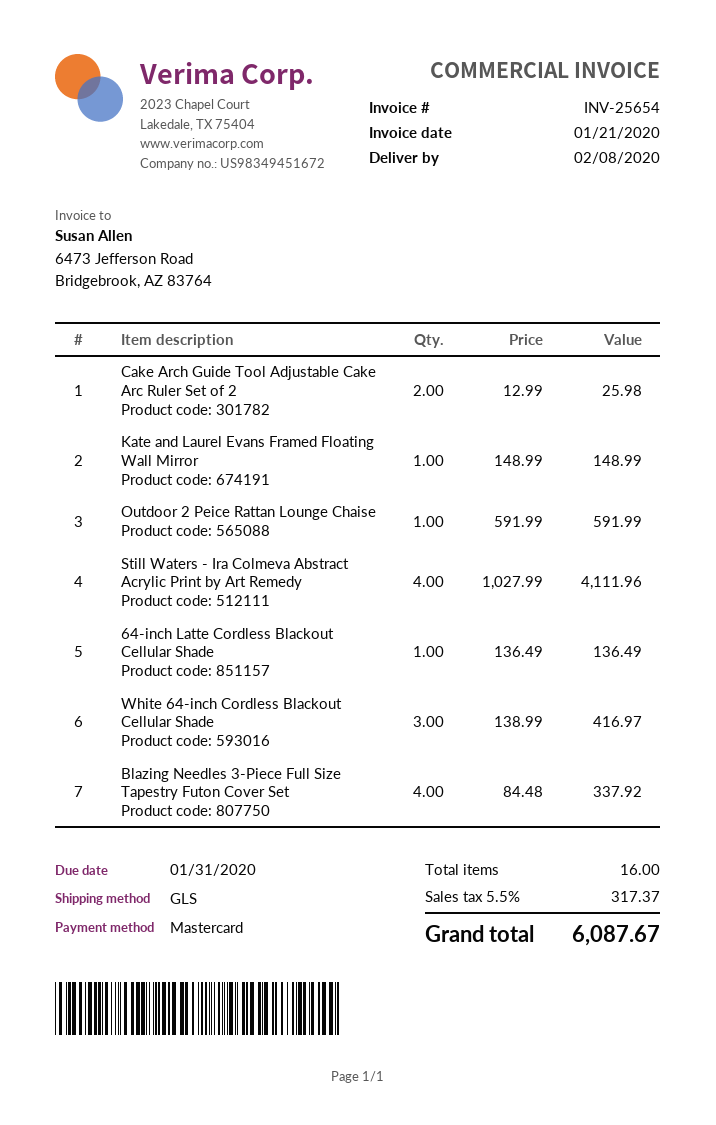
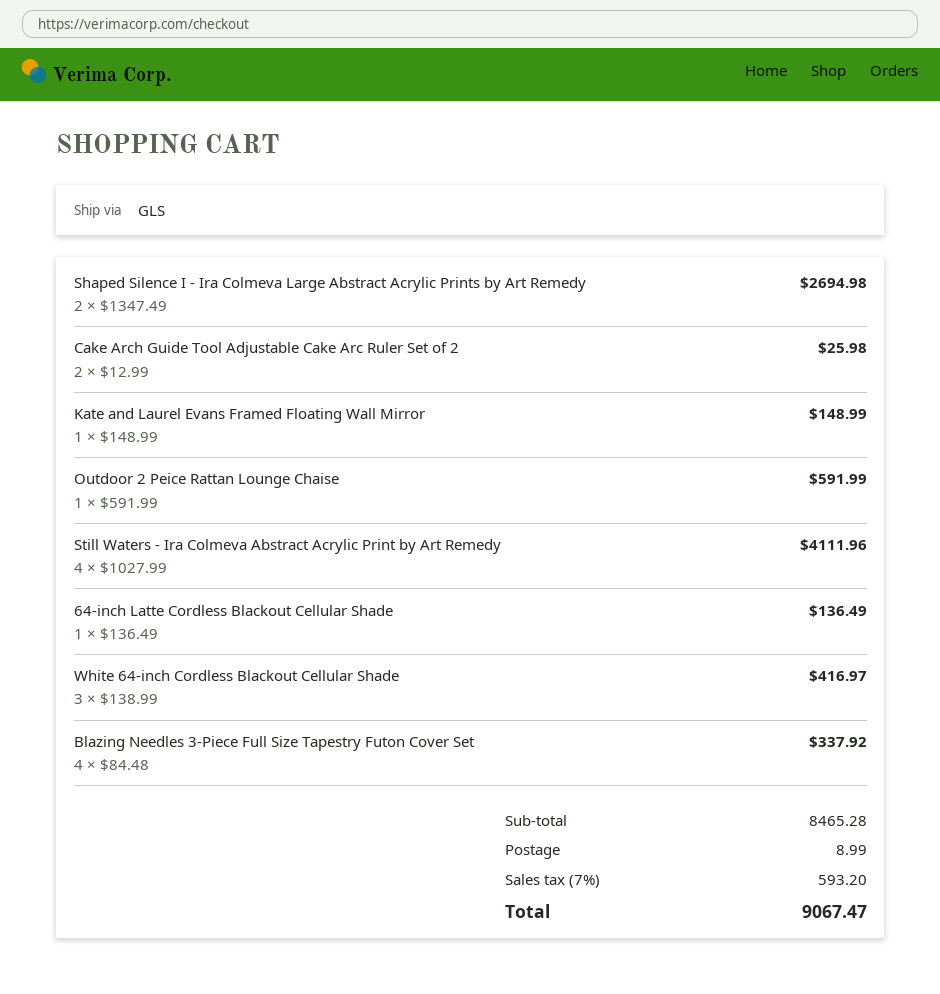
Shaped Silence I - Ira Colmeva Large Abstract Acrylic Prints by Art Remedy: none -> 2 x 1347.49 = 2694.98
shipping: none -> 8.99
tax: 5.5% = 317.37 -> 7% = 593.20
total: 6087.67 -> 9067.47

